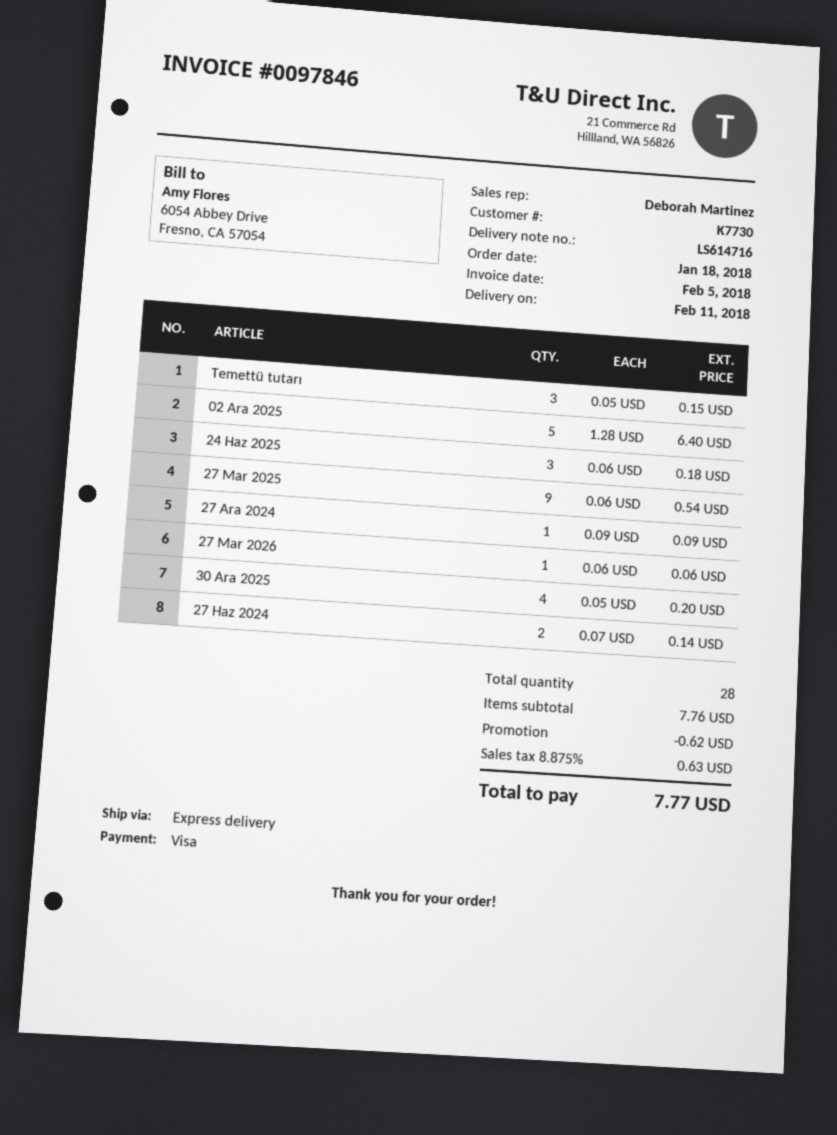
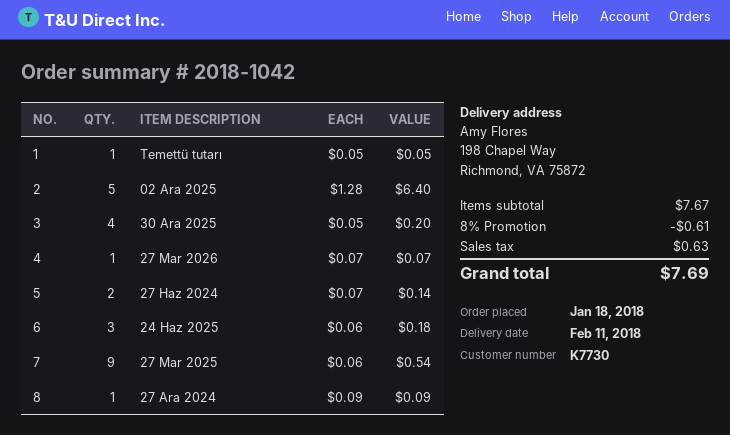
Temettü tutarı: 3 x 0.05 = 0.15 -> 1 x 0.05 = 0.05
27 Mar 2026: 1 x 0.06 = 0.06 -> 1 x 0.07 = 0.07
subtotal: 7.76 -> 7.67
discount: 0.62 -> 0.61
total: 7.77 -> 7.69

